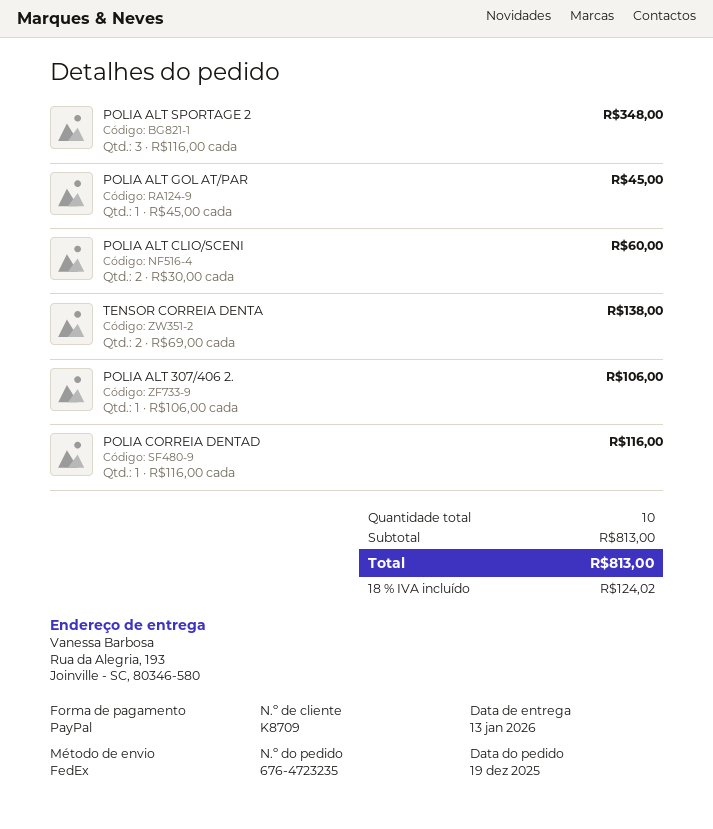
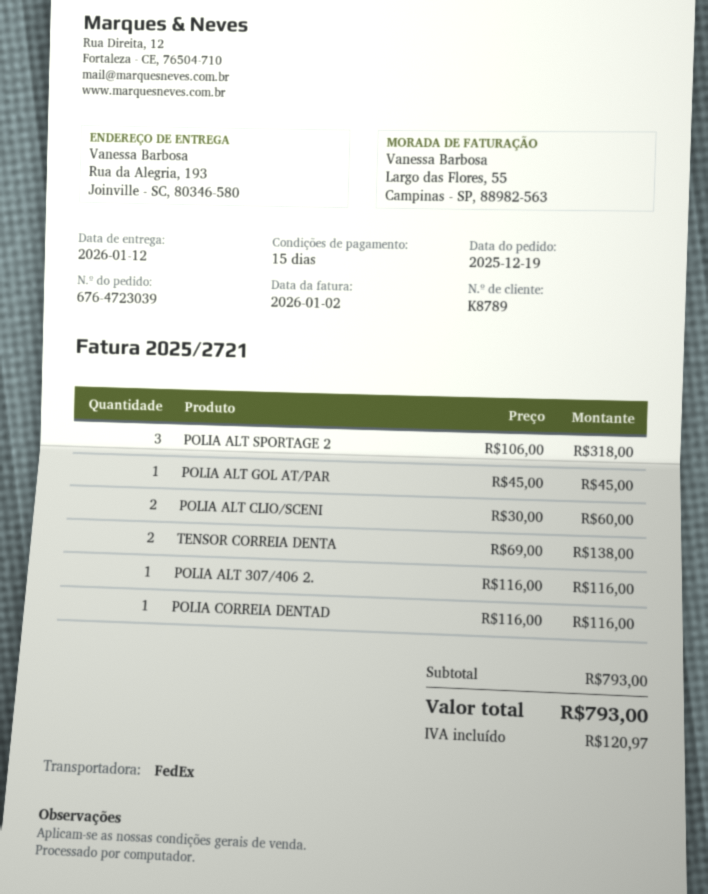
order number: 676-4723235 -> 676-4723039
delivery date: 2026-01-13 -> 2026-01-12
customer number: K8709 -> K8789
POLIA ALT SPORTAGE 2: 3 x 116.00 = 348.00 -> 3 x 106.00 = 318.00
POLIA ALT 307/406 2.: 1 x 106.00 = 106.00 -> 1 x 116.00 = 116.00
subtotal: 813.00 -> 793.00
tax: 124.02 -> 120.97
total: 813.00 -> 793.00

